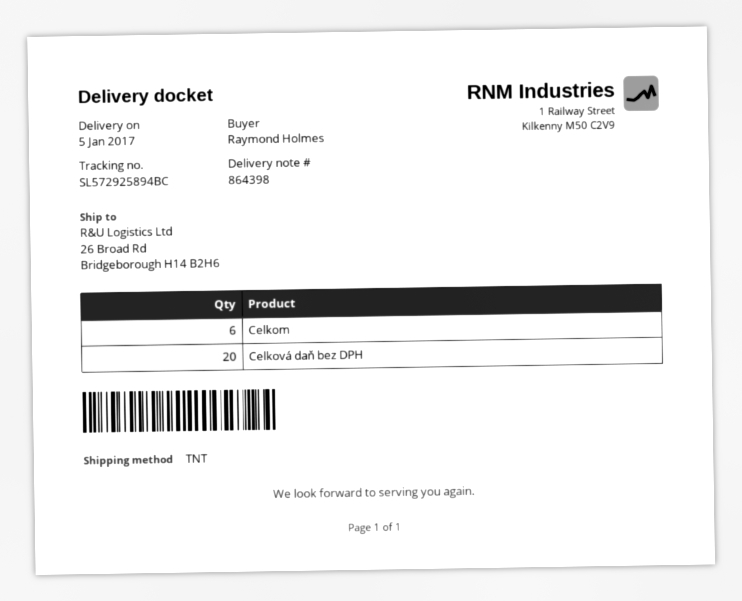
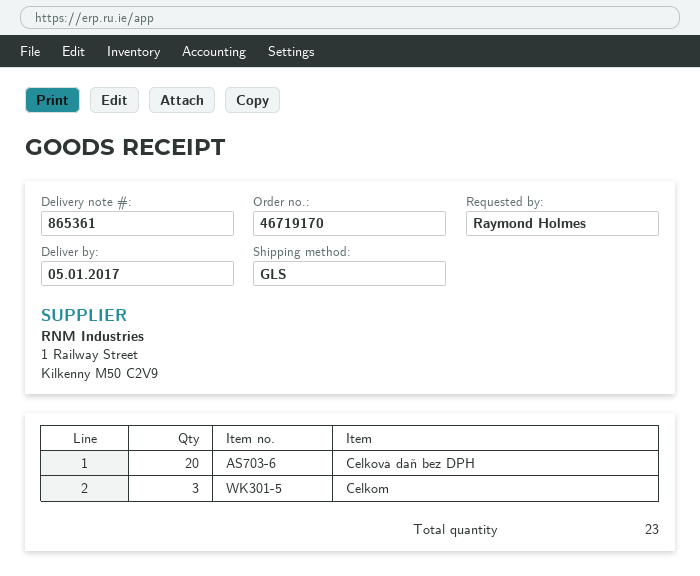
delivery note number: 864398 -> 865361
shipping method: TNT -> GLS
Celkom: 6 -> 3

